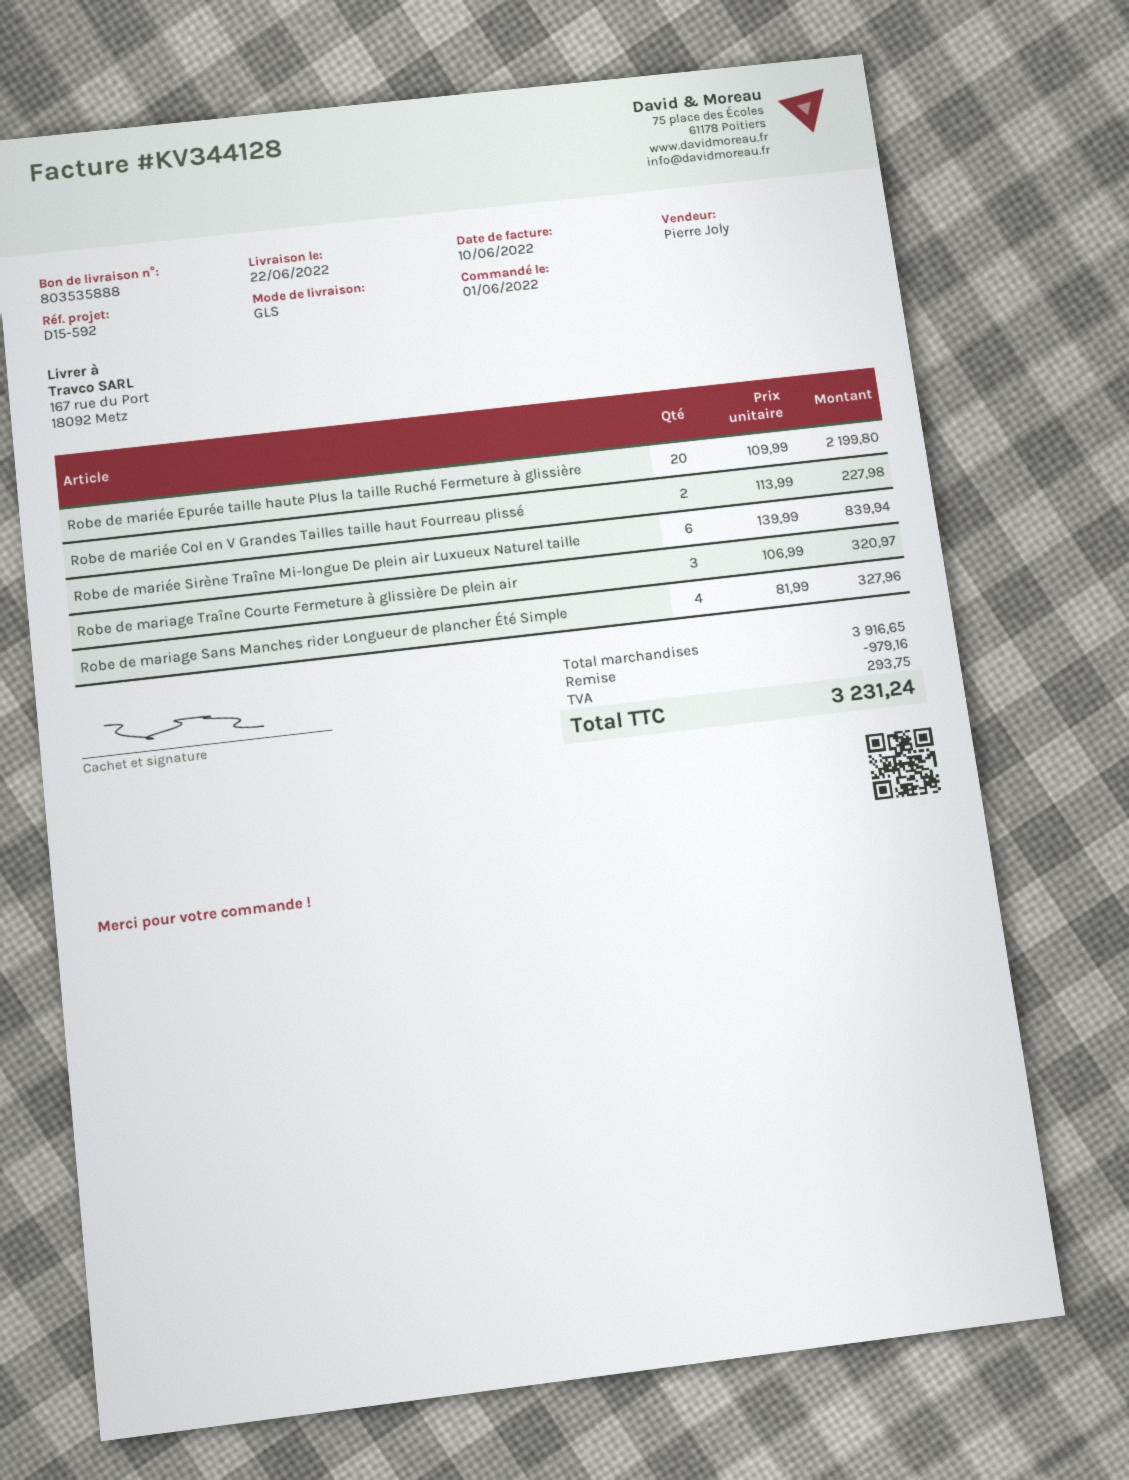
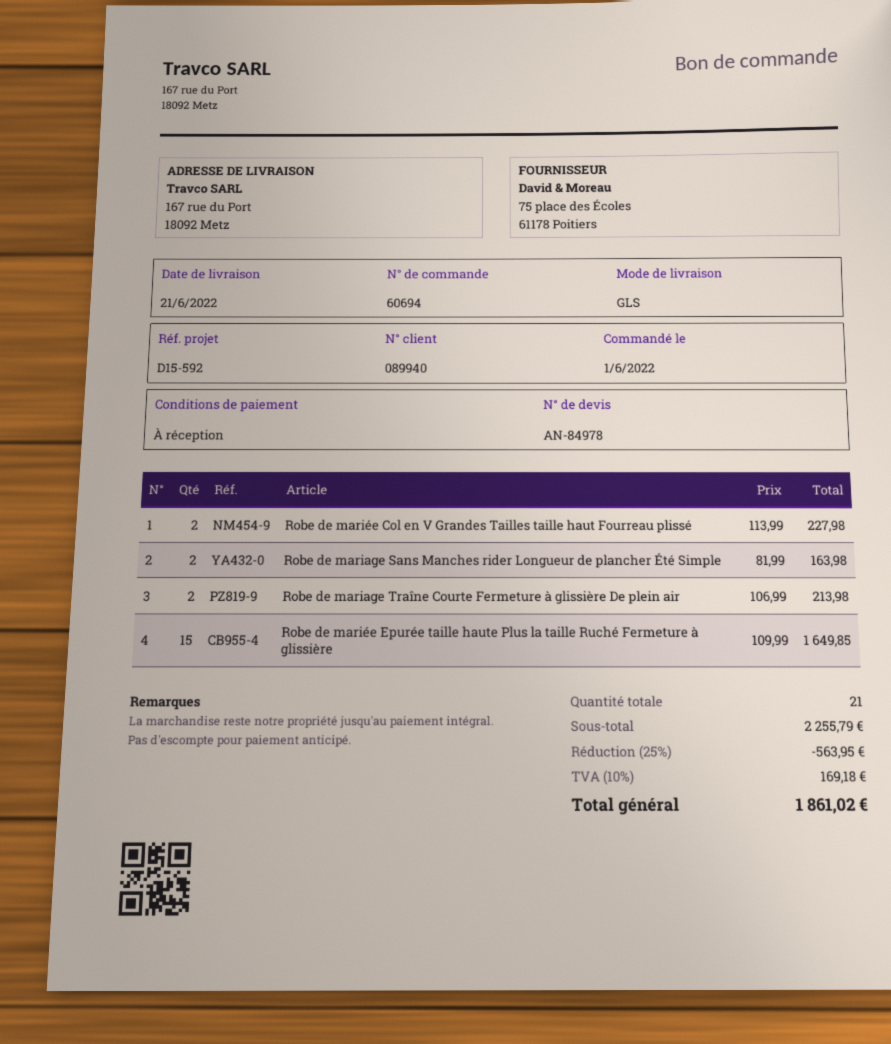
delivery date: 2022-06-22 -> 2022-06-21
Robe de mariée Epurée taille haute Plus la taille Ruché Fermeture à glissière: 20 x 109.99 = 2199.80 -> 15 x 109.99 = 1649.85
Robe de mariée Sirène Traîne Mi-longue De plein air Luxueux Naturel taille: 6 x 139.99 = 839.94 -> none
Robe de mariage Traîne Courte Fermeture à glissière De plein air: 3 x 106.99 = 320.97 -> 2 x 106.99 = 213.98
Robe de mariage Sans Manches rider Longueur de plancher Été Simple: 4 x 81.99 = 327.96 -> 2 x 81.99 = 163.98
subtotal: 3916.65 -> 2255.79
discount: 979.16 -> 563.95
tax: 293.75 -> 169.18
total: 3231.24 -> 1861.02

